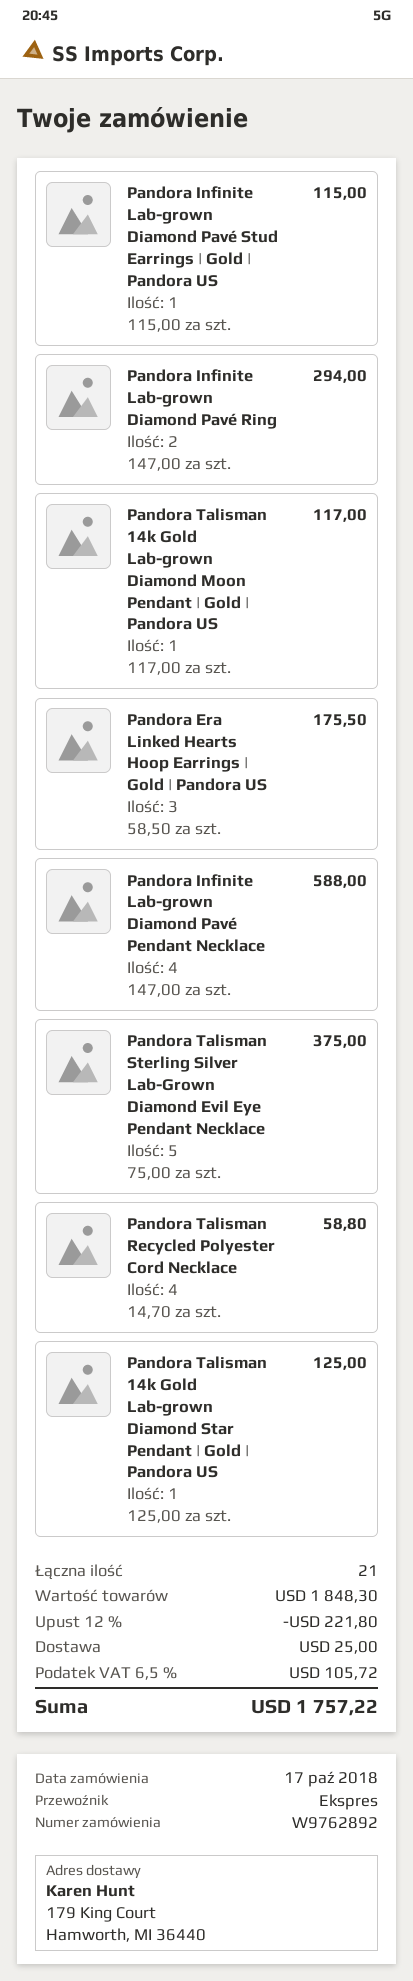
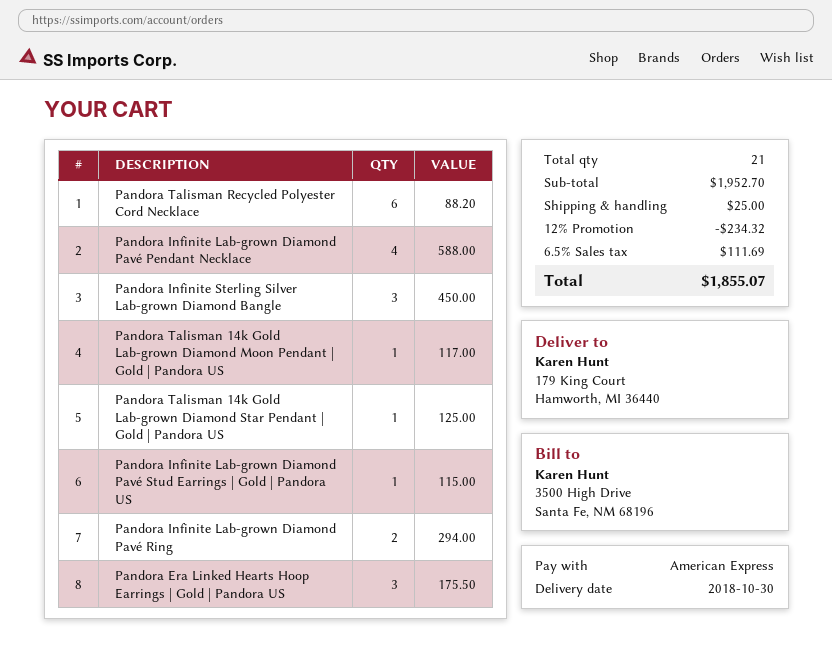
Pandora Talisman Sterling Silver Lab-Grown Diamond Evil Eye Pendant Necklace: 5 for 375.00 -> none
Pandora Talisman Recycled Polyester Cord Necklace: 4 for 58.80 -> 6 for 88.20
Pandora Infinite Sterling Silver Lab-grown Diamond Bangle: none -> 3 for 450.00
subtotal: 1848.30 -> 1952.70
discount: 12% = 221.80 -> 12% = 234.32
tax: 6.5% = 105.72 -> 6.5% = 111.69
total: 1757.22 -> 1855.07

